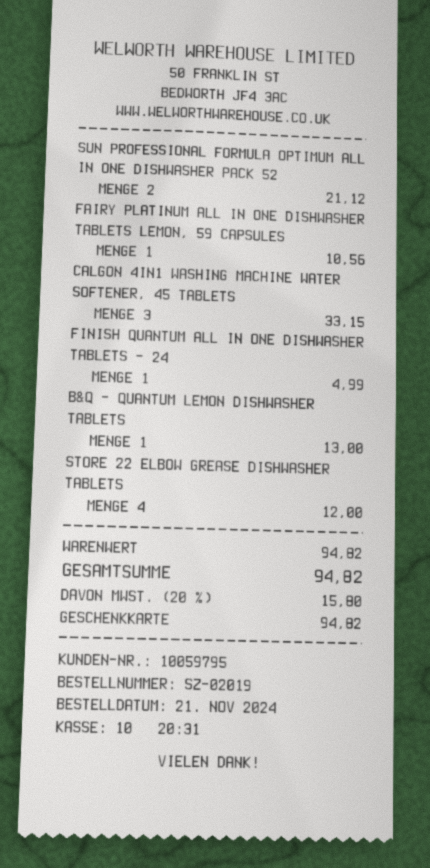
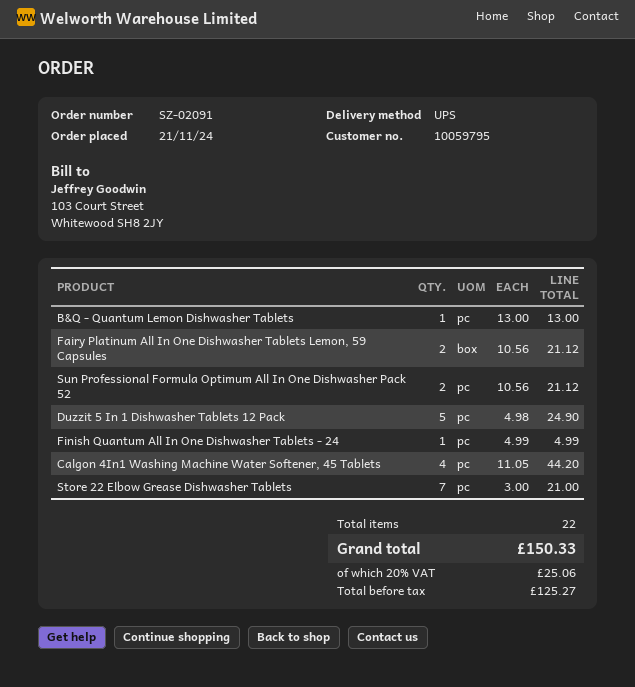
order number: SZ-02019 -> SZ-02091
FAIRY PLATINUM ALL IN ONE DISHWASHER TABLETS LEMON, 59 CAPSULES: 1 for 10.56 -> 2 for 21.12
CALGON 4IN1 WASHING MACHINE WATER SOFTENER, 45 TABLETS: 3 for 33.15 -> 4 for 44.20
STORE 22 ELBOW GREASE DISHWASHER TABLETS: 4 for 12.00 -> 7 for 21.00
Duzzit 5 In 1 Dishwasher Tablets 12 Pack: none -> 5 for 24.90
tax: 20% = 15.80 -> 20% = 25.06
total: 94.82 -> 150.33

